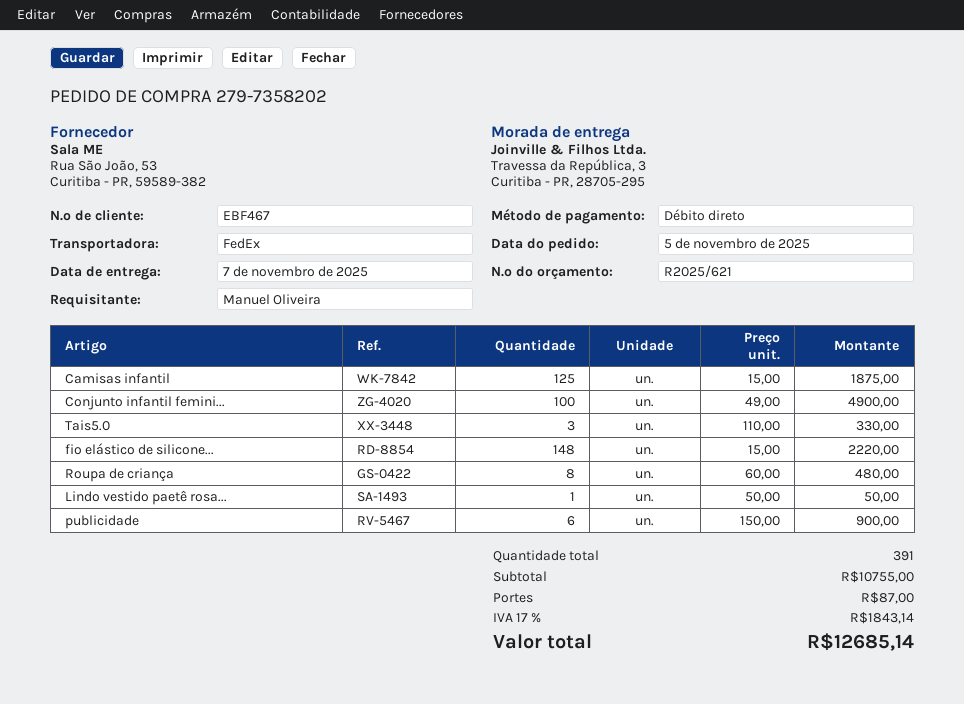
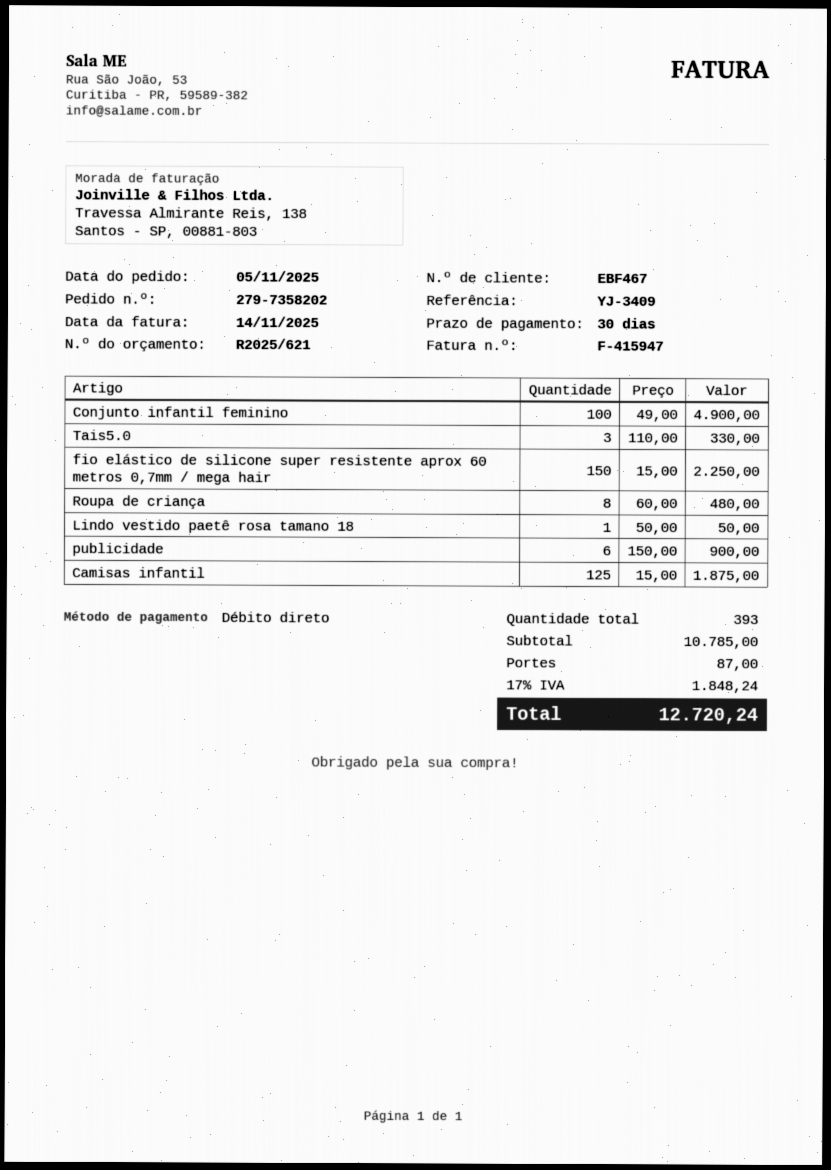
fio elástico de silicone...: 148 x 15.00 = 2220.00 -> 150 x 15.00 = 2250.00
total quantity: 391 -> 393
subtotal: 10755.00 -> 10785.00
tax: 17% = 1843.14 -> 17% = 1848.24
total: 12685.14 -> 12720.24

